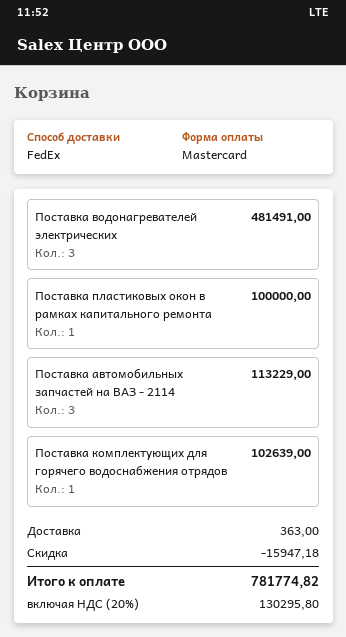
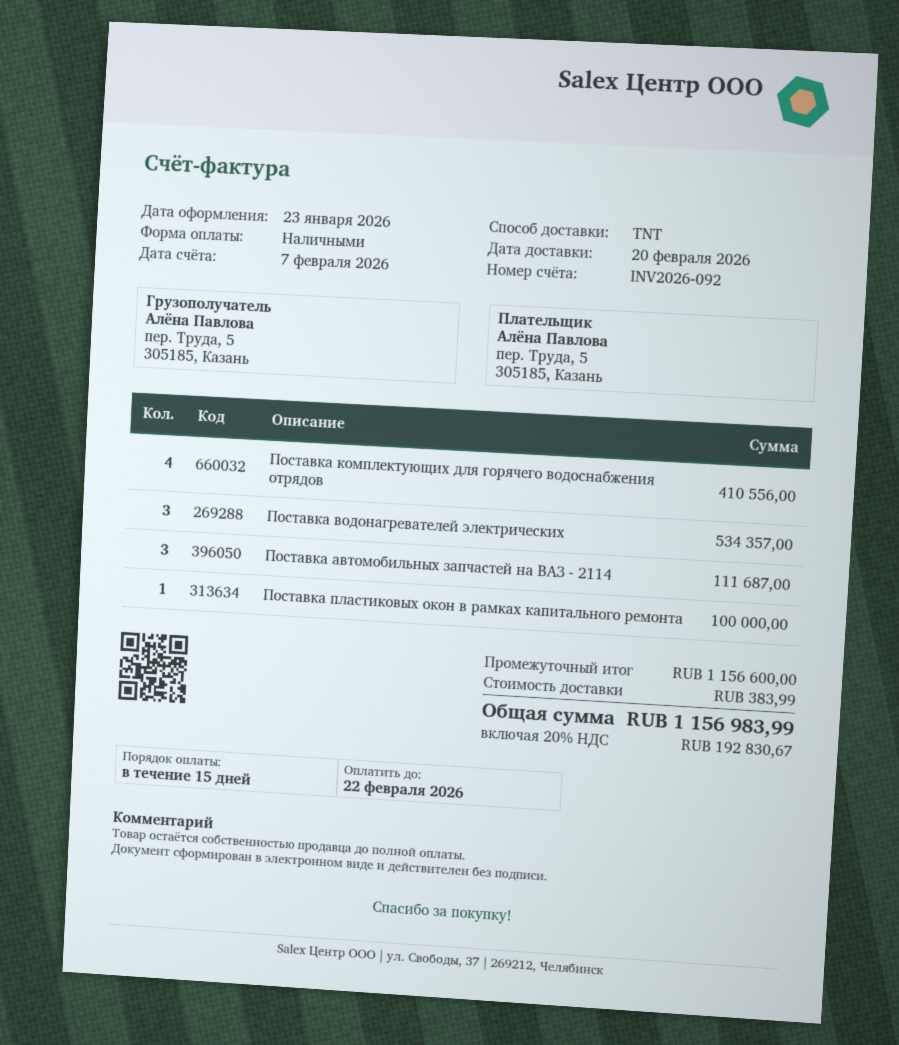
payment method: Mastercard -> cash
shipping method: FedEx -> TNT
Поставка водонагревателей электрических: 3 for 481491.00 -> 3 for 534357.00
Поставка автомобильных запчастей на ВАЗ - 2114: 3 for 113229.00 -> 3 for 111687.00
Поставка комплектующих для горячего водоснабжения отрядов: 1 for 102639.00 -> 4 for 410556.00
discount: 15947.18 -> none
shipping: 363.00 -> 383.99
tax: 20% = 130295.80 -> 20% = 192830.67
total: 781774.82 -> 1156983.99

